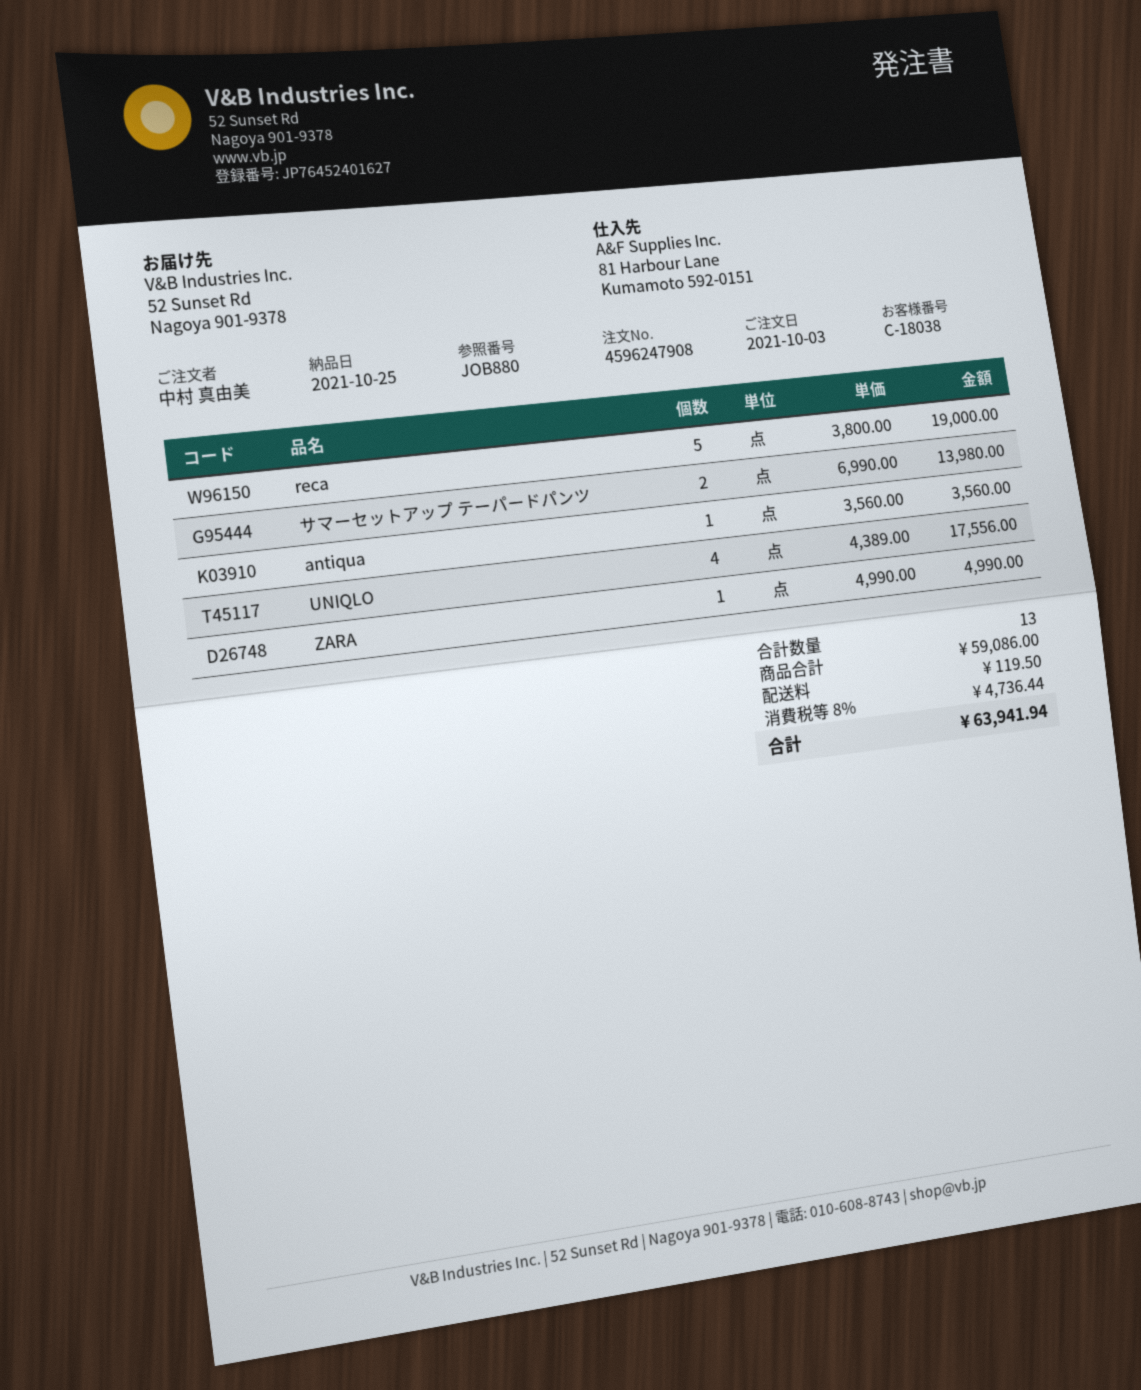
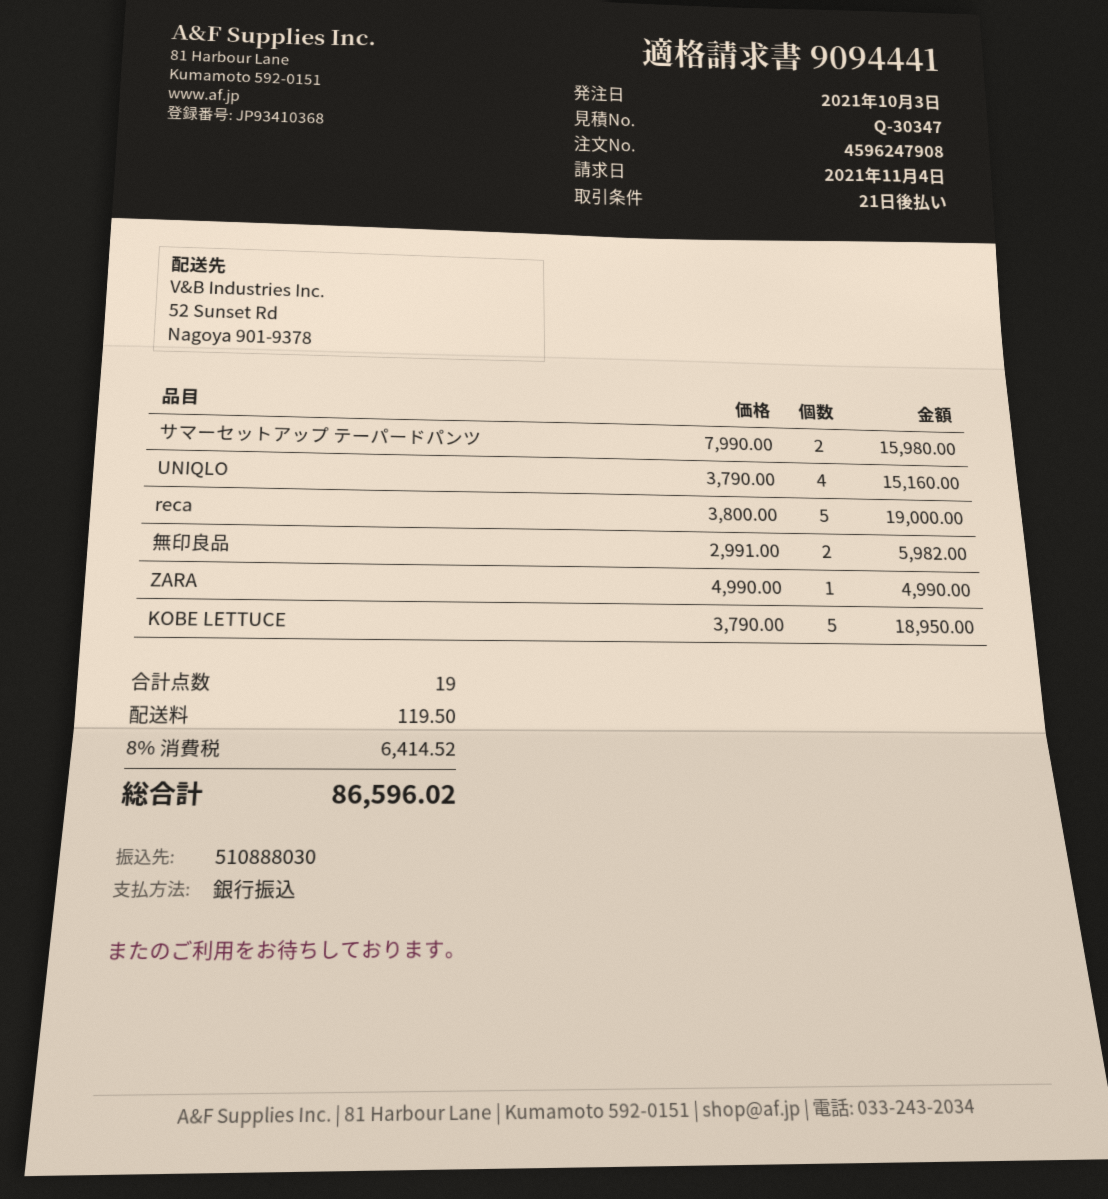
サマーセットアップ テーパードパンツ: 2 x 6990.00 = 13980.00 -> 2 x 7990.00 = 15980.00
antiqua: 1 x 3560.00 = 3560.00 -> none
UNIQLO: 4 x 4389.00 = 17556.00 -> 4 x 3790.00 = 15160.00
無印良品: none -> 2 x 2991.00 = 5982.00
KOBE LETTUCE: none -> 5 x 3790.00 = 18950.00
total quantity: 13 -> 19
tax: 8% = 4736.44 -> 8% = 6414.52
total: 63941.94 -> 86596.02

